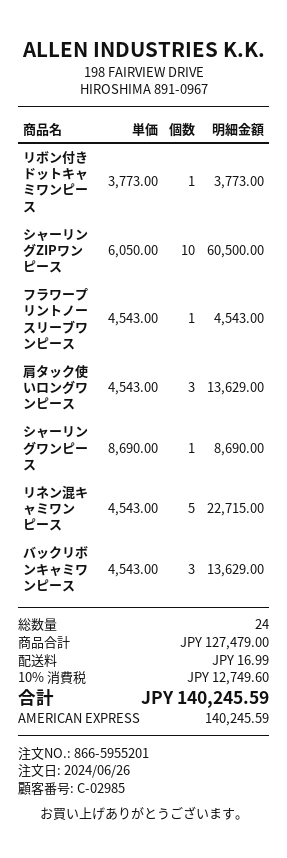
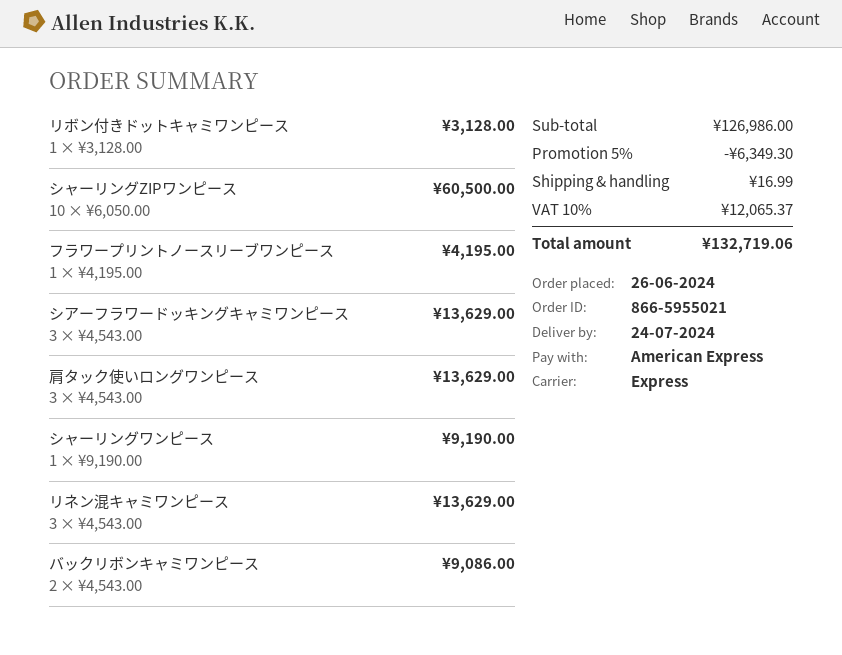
order number: 866-5955201 -> 866-5955021
リボン付きドットキャミワンピース: 1 x 3773.00 = 3773.00 -> 1 x 3128.00 = 3128.00
フラワープリントノースリーブワンピース: 1 x 4543.00 = 4543.00 -> 1 x 4195.00 = 4195.00
シャーリングワンピース: 1 x 8690.00 = 8690.00 -> 1 x 9190.00 = 9190.00
リネン混キャミワンピース: 5 x 4543.00 = 22715.00 -> 3 x 4543.00 = 13629.00
バックリボンキャミワンピース: 3 x 4543.00 = 13629.00 -> 2 x 4543.00 = 9086.00
シアーフラワードッキングキャミワンピース: none -> 3 x 4543.00 = 13629.00
subtotal: 127479.00 -> 126986.00
discount: none -> 5% = 6349.30
tax: 10% = 12749.60 -> 10% = 12065.37
total: 140245.59 -> 132719.06

